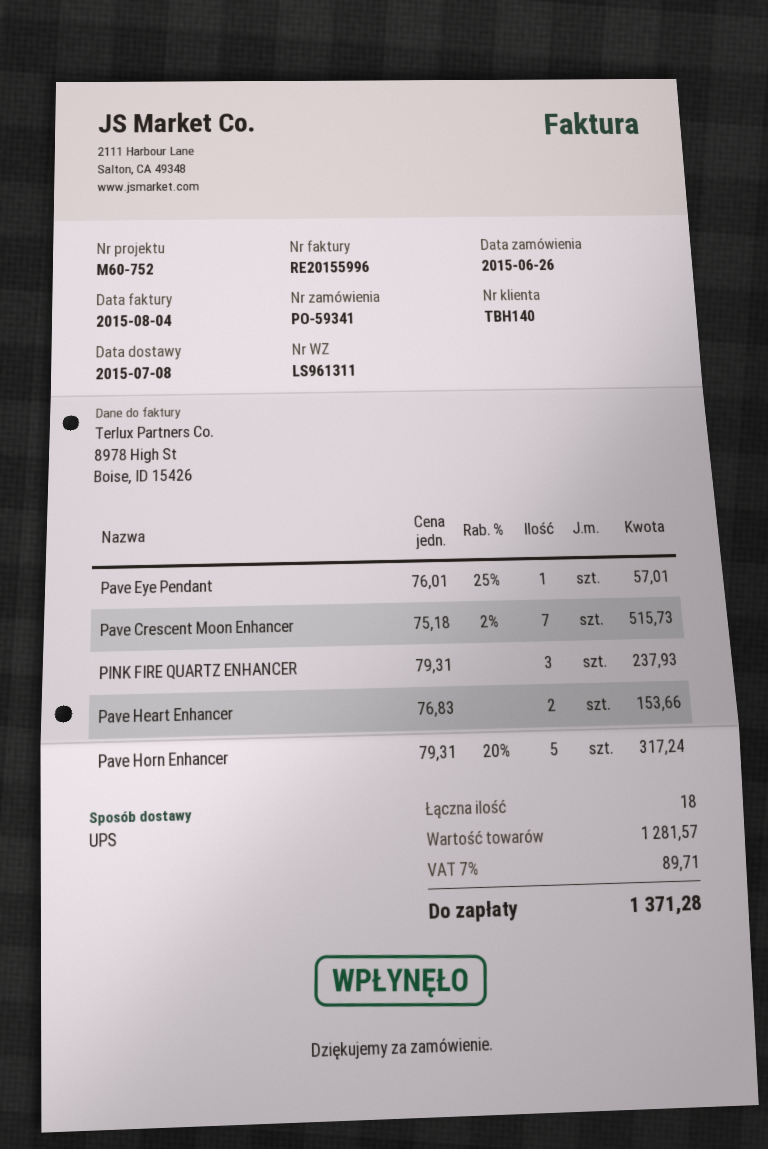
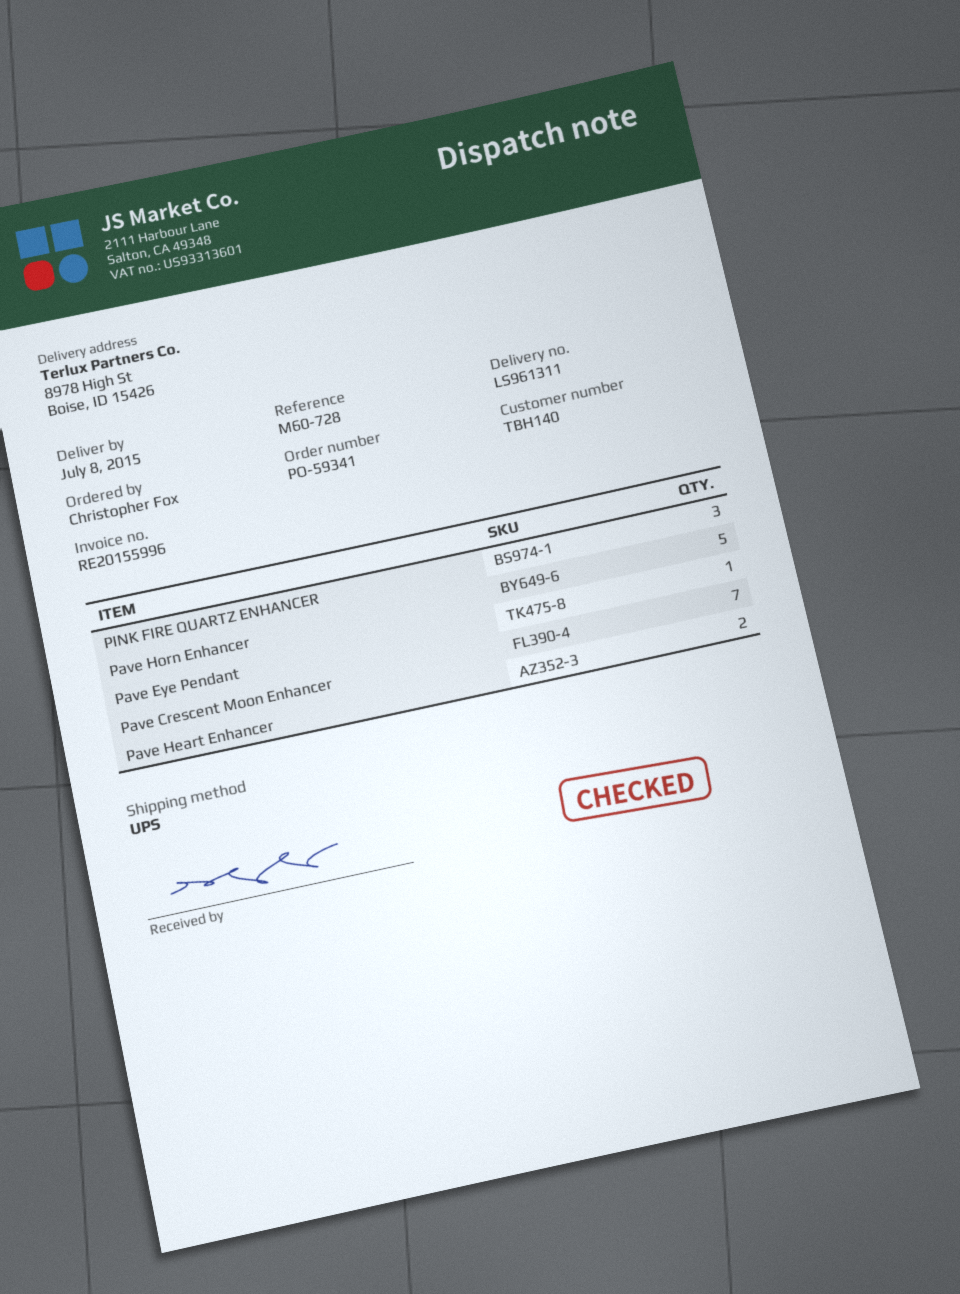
reference: M60-752 -> M60-728

